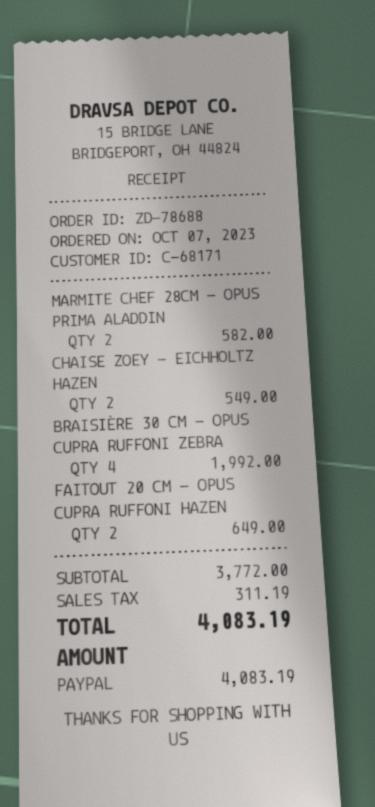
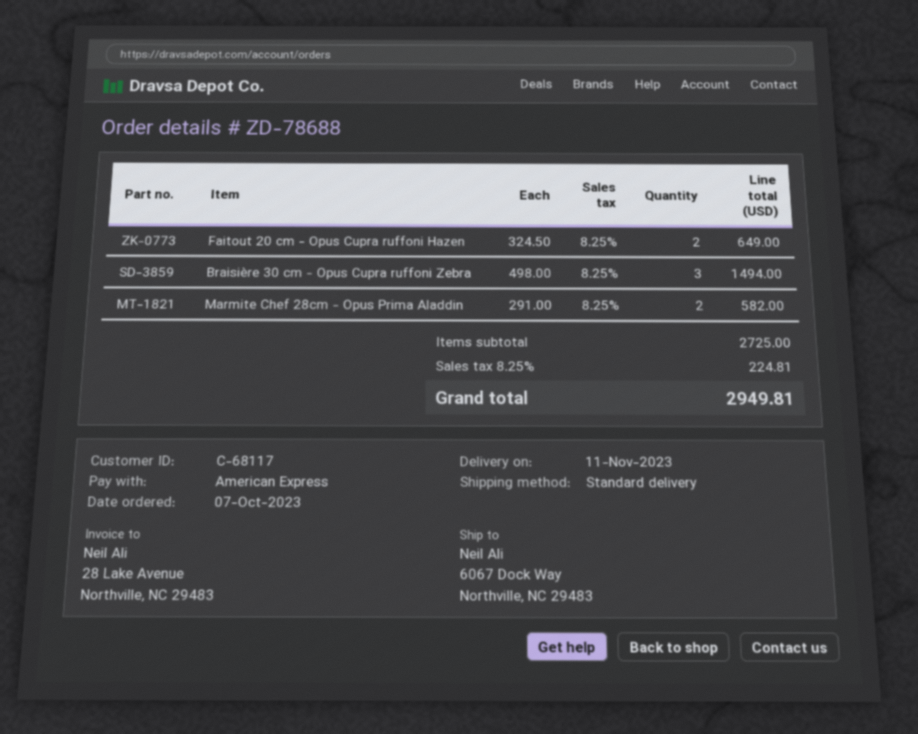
customer number: C-68171 -> C-68117
payment method: PayPal -> American Express
CHAISE ZOEY - EICHHOLTZ HAZEN: 2 for 549.00 -> none
BRAISIÈRE 30 CM - OPUS CUPRA RUFFONI ZEBRA: 4 for 1992.00 -> 3 for 1494.00
subtotal: 3772.00 -> 2725.00
tax: 311.19 -> 224.81
total: 4083.19 -> 2949.81

